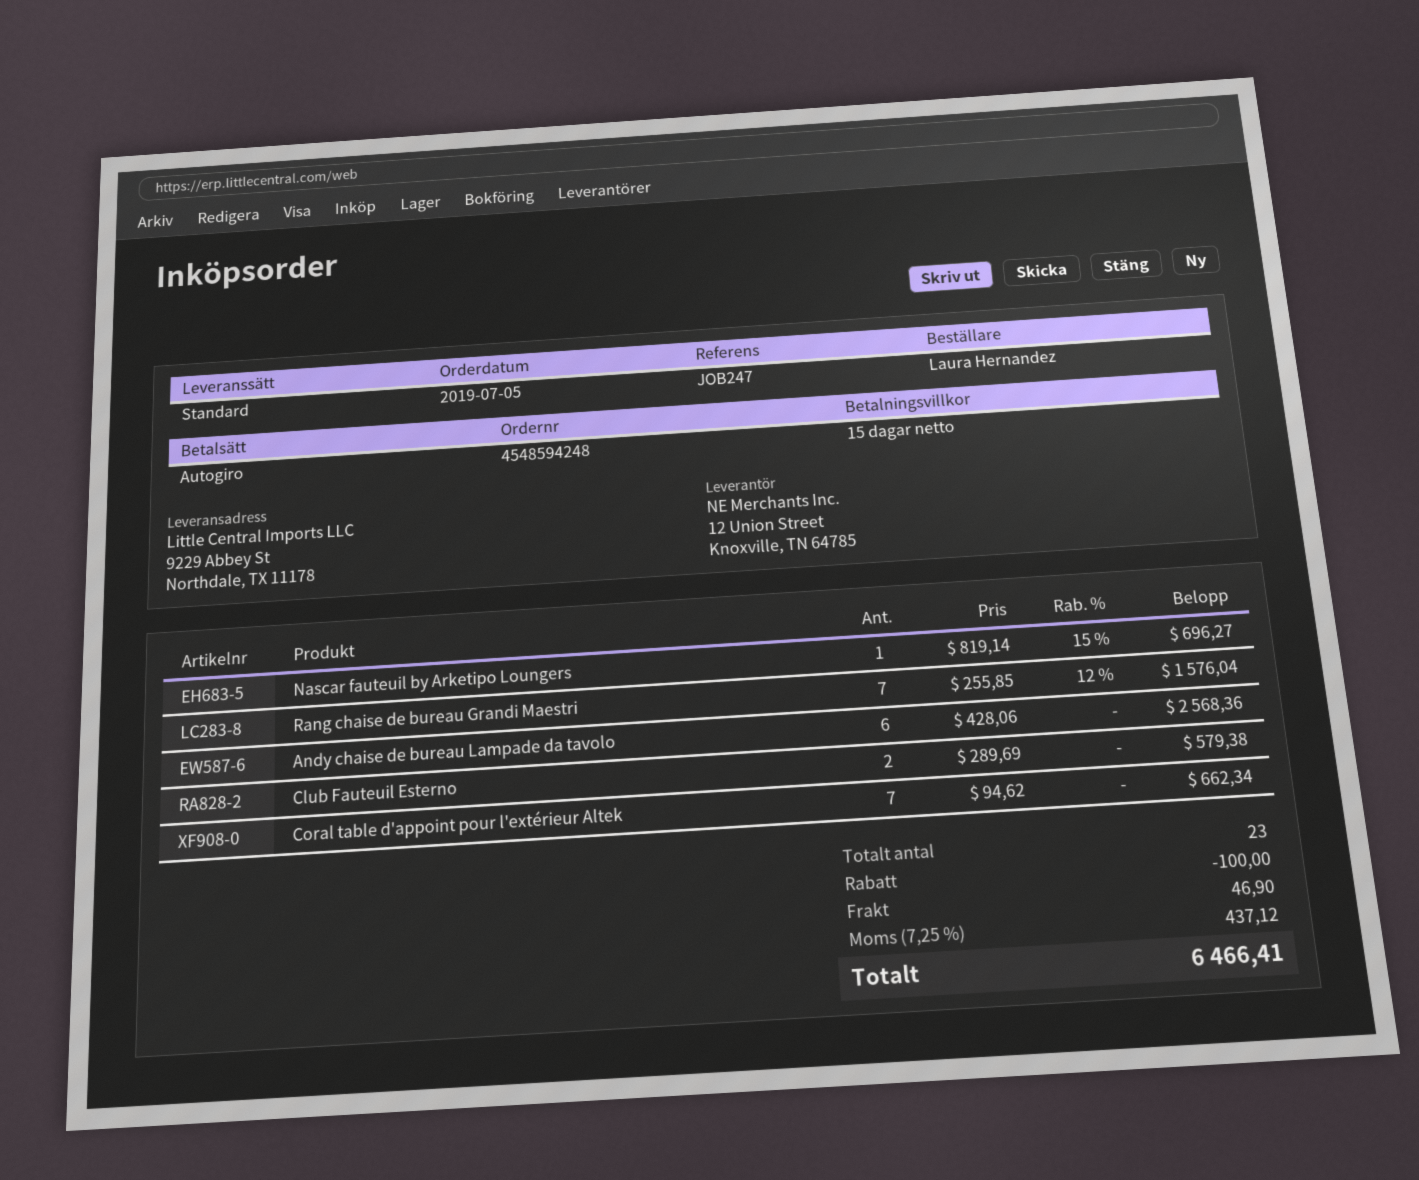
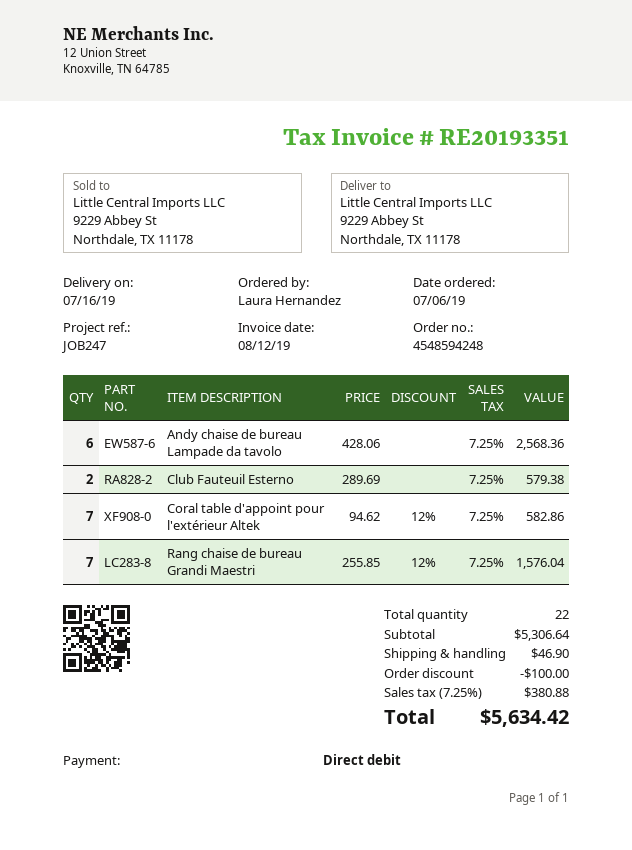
order date: 2019-07-05 -> 2019-07-06
Nascar fauteuil by Arketipo Loungers: 1 x 819.14 - 15% = 696.27 -> none
Coral table d'appoint pour l'extérieur Altek: 7 x 94.62 = 662.34 -> 7 x 94.62 - 12% = 582.86
total quantity: 23 -> 22
tax: 7.25% = 437.12 -> 7.25% = 380.88
total: 6466.41 -> 5634.42

